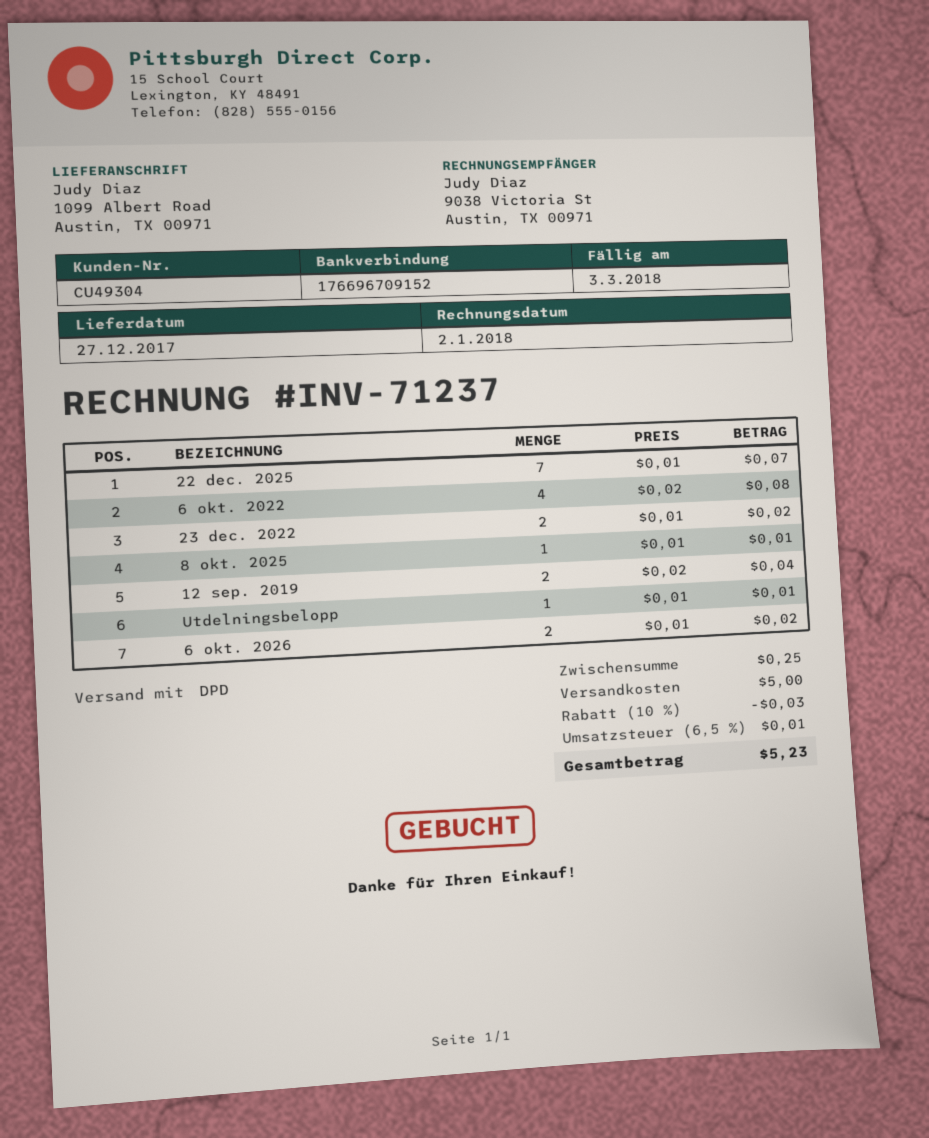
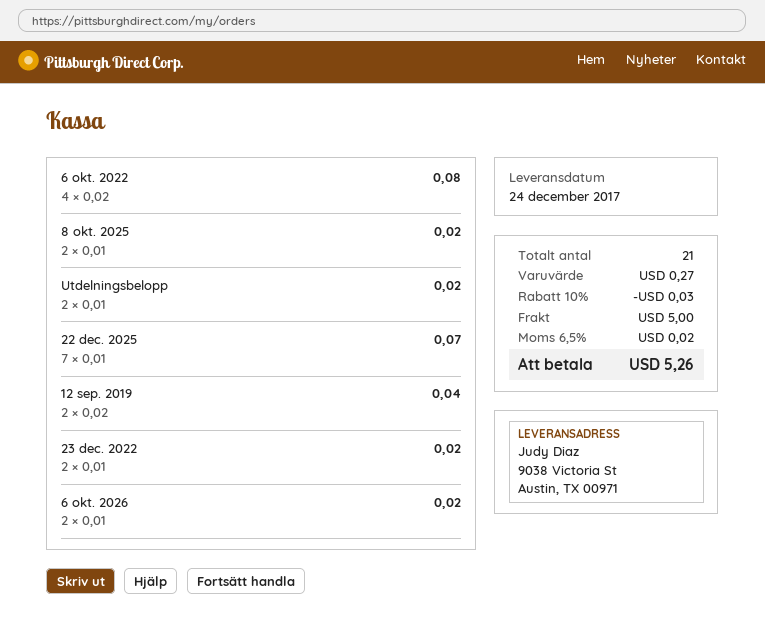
delivery date: 2017-12-27 -> 2017-12-24
ship to: 1099 Albert Road, Austin, TX 00971 -> 9038 Victoria St, Austin, TX 00971
8 okt. 2025: 1 x 0.01 = 0.01 -> 2 x 0.01 = 0.02
Utdelningsbelopp: 1 x 0.01 = 0.01 -> 2 x 0.01 = 0.02
subtotal: 0.25 -> 0.27
tax: 6.5% = 0.01 -> 6.5% = 0.02
total: 5.23 -> 5.26

